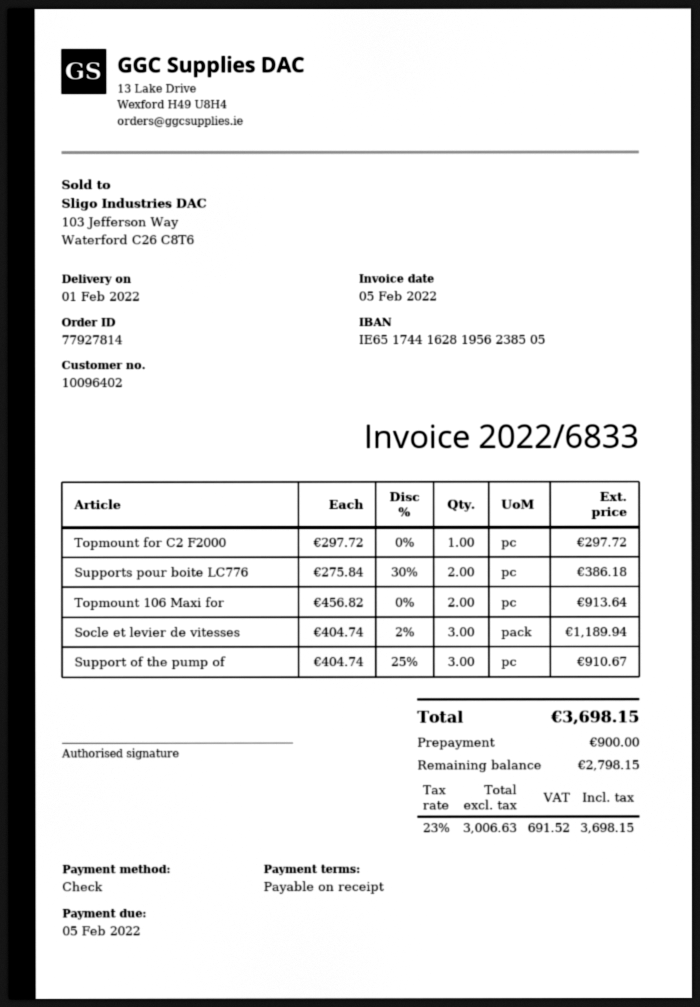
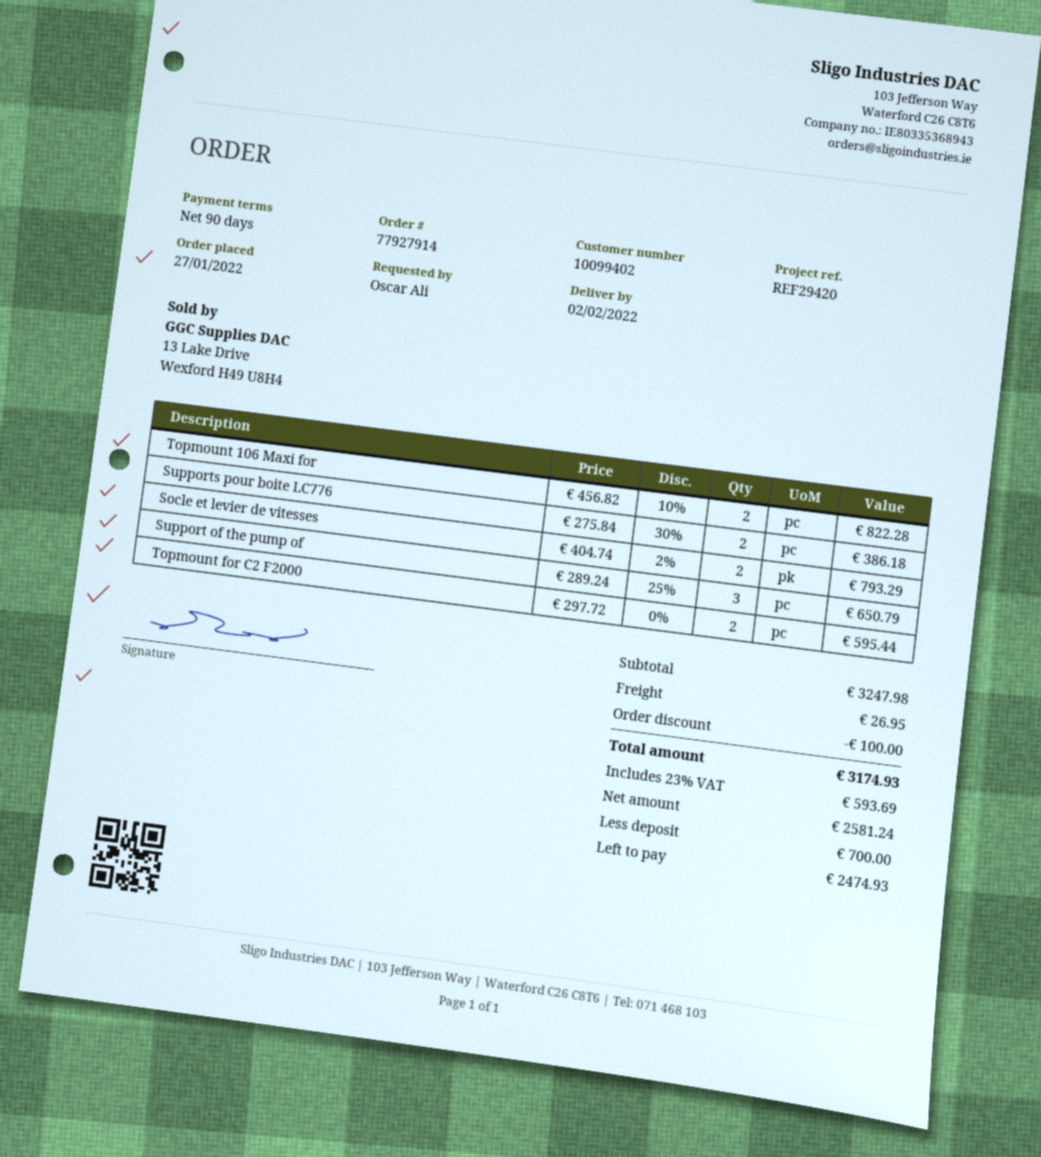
order number: 77927814 -> 77927914
delivery date: 2022-02-01 -> 2022-02-02
payment terms: on receipt -> 90 days
customer number: 10096402 -> 10099402
Topmount for C2 F2000: 1 x 297.72 = 297.72 -> 2 x 297.72 = 595.44
Topmount 106 Maxi for: 2 x 456.82 = 913.64 -> 2 x 456.82 - 10% = 822.28
Socle et levier de vitesses: 3 x 404.74 - 2% = 1189.94 -> 2 x 404.74 - 2% = 793.29
Support of the pump of: 3 x 404.74 - 25% = 910.67 -> 3 x 289.24 - 25% = 650.79
discount: none -> 100.00
shipping: none -> 26.95
net: 3006.63 -> 2581.24
tax: 23% = 691.52 -> 23% = 593.69
total: 3698.15 -> 3174.93
deposit: 900.00 -> 700.00
balance: 2798.15 -> 2474.93

